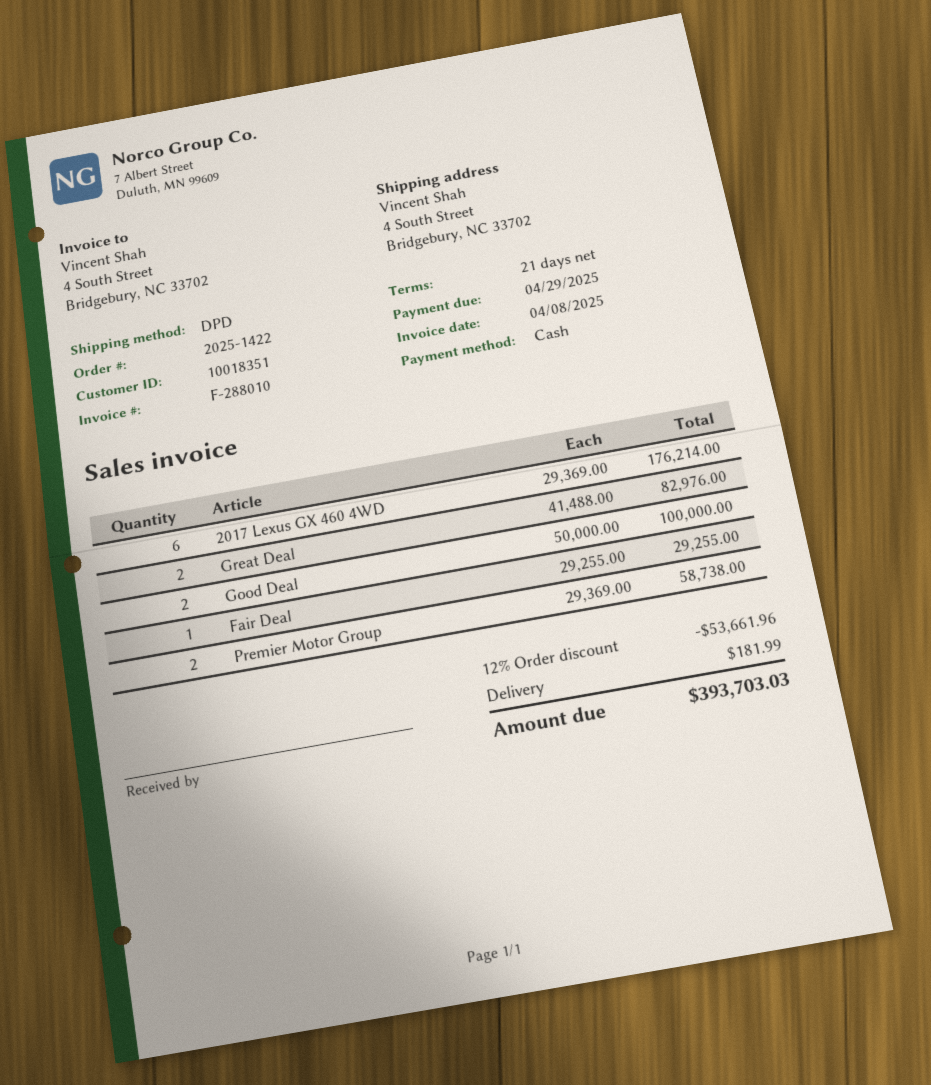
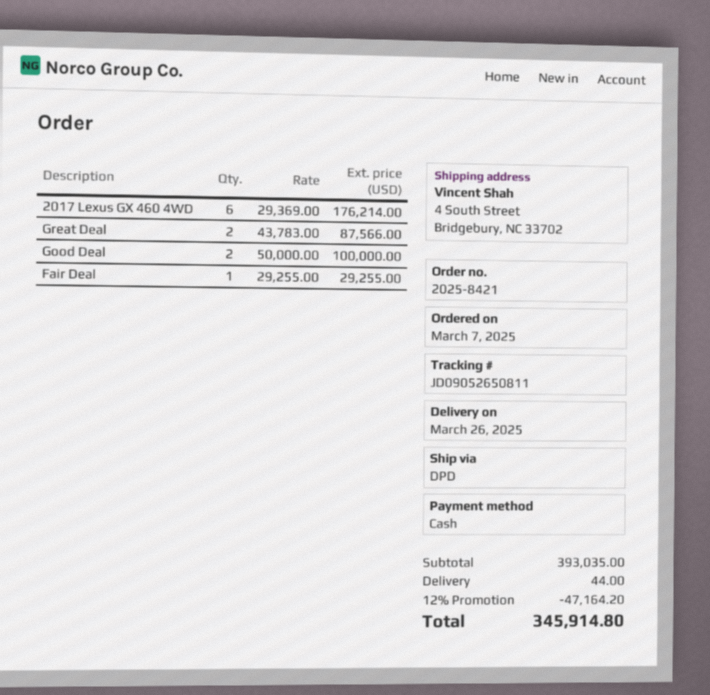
order number: 2025-1422 -> 2025-8421
Great Deal: 2 x 41488.00 = 82976.00 -> 2 x 43783.00 = 87566.00
Premier Motor Group: 2 x 29369.00 = 58738.00 -> none
discount: 12% = 53661.96 -> 12% = 47164.20
shipping: 181.99 -> 44.00
total: 393703.03 -> 345914.80

